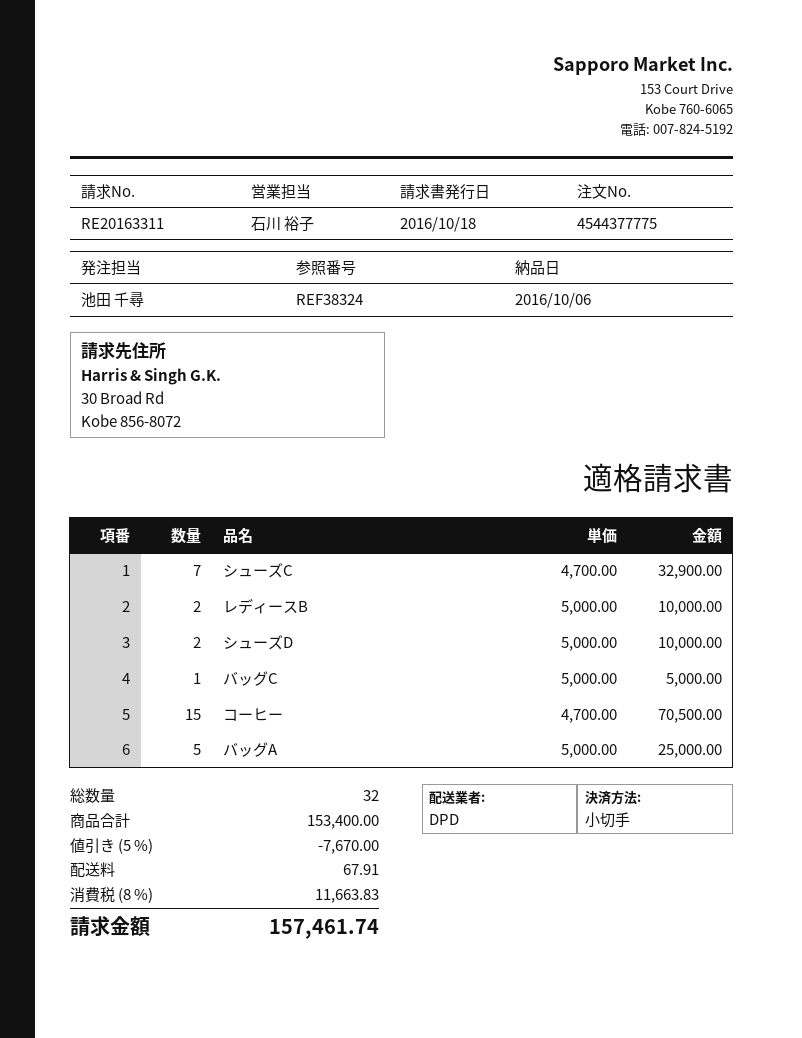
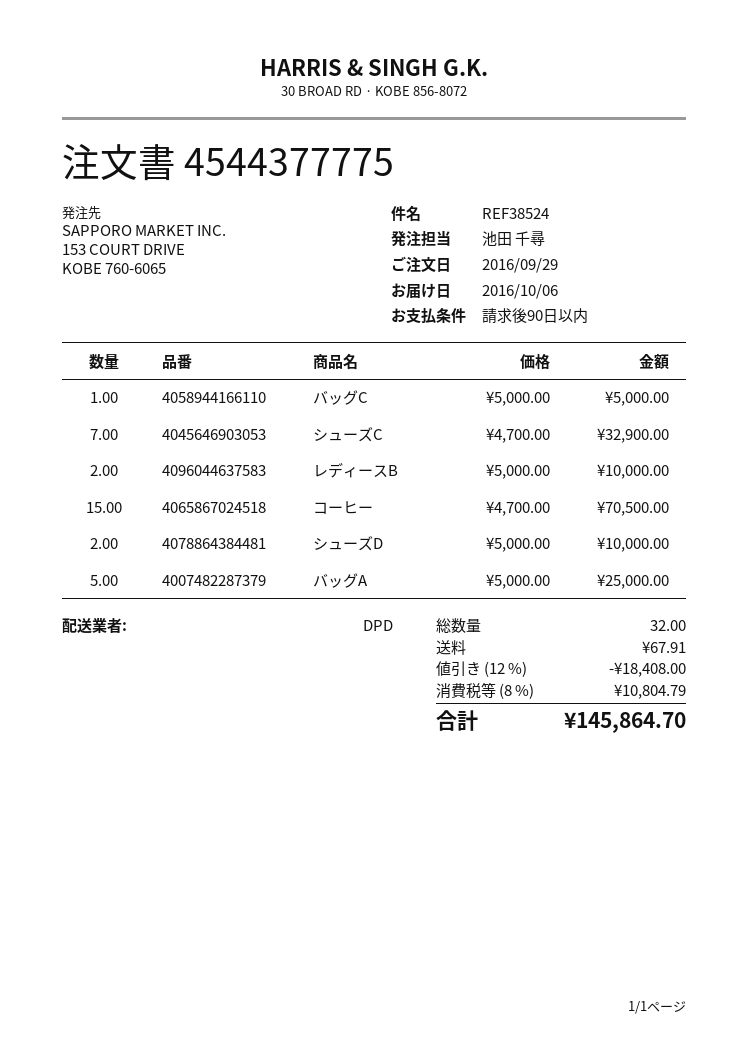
reference: REF38324 -> REF38524
discount: 5% = 7670.00 -> 12% = 18408.00
tax: 8% = 11663.83 -> 8% = 10804.79
total: 157461.74 -> 145864.70

